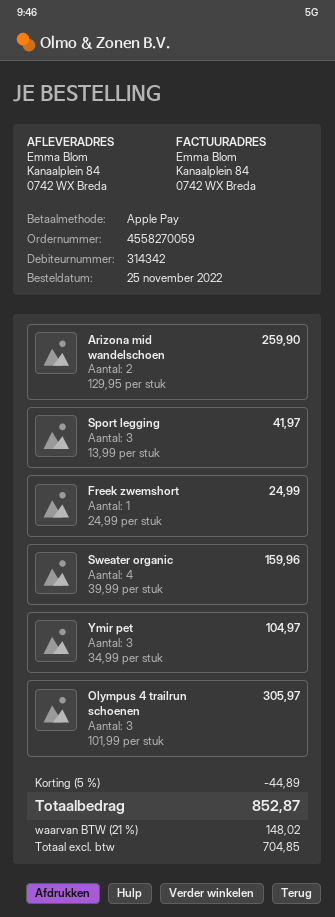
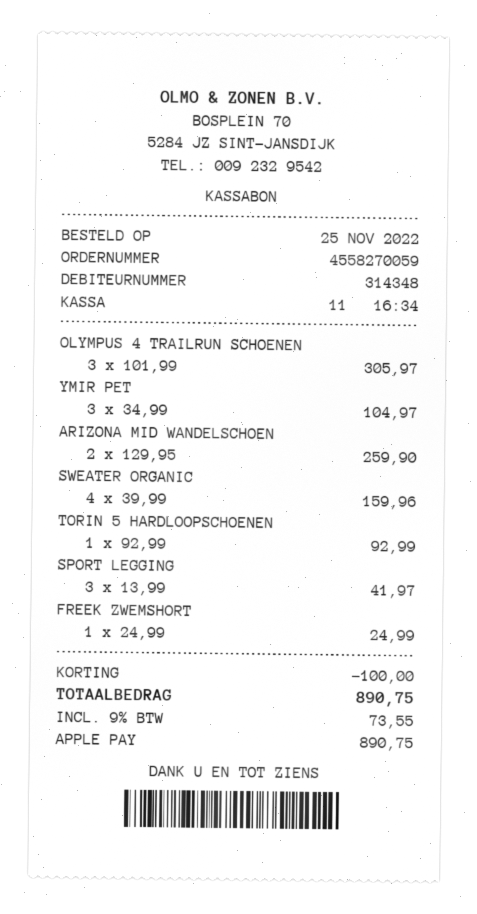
customer number: 314342 -> 314348
TORIN 5 HARDLOOPSCHOENEN: none -> 1 x 92.99 = 92.99
discount: 44.89 -> 100.00
tax: 21% = 148.02 -> 9% = 73.55
total: 852.87 -> 890.75

